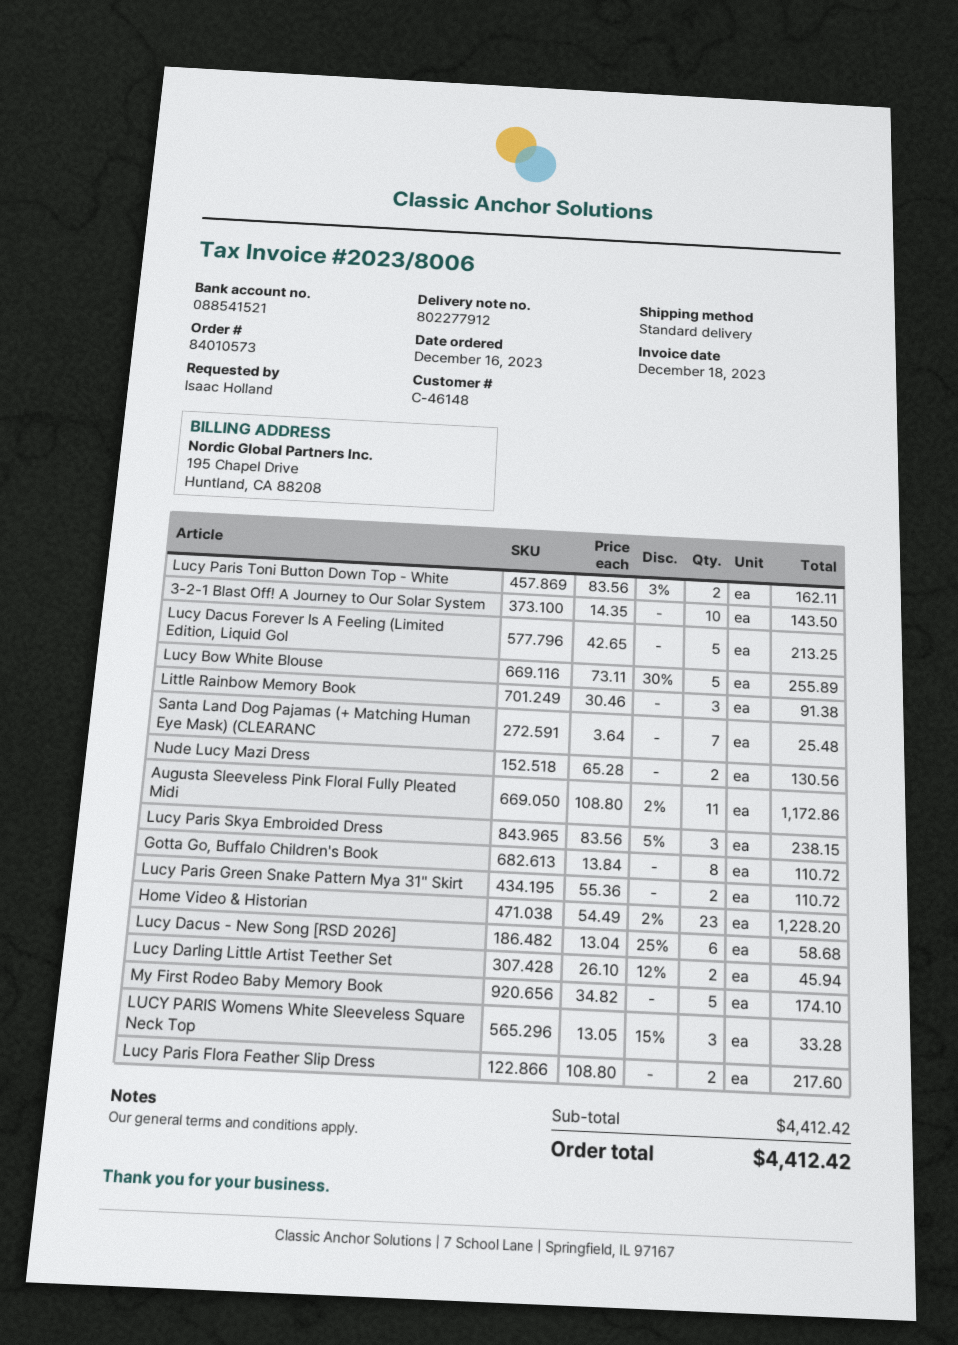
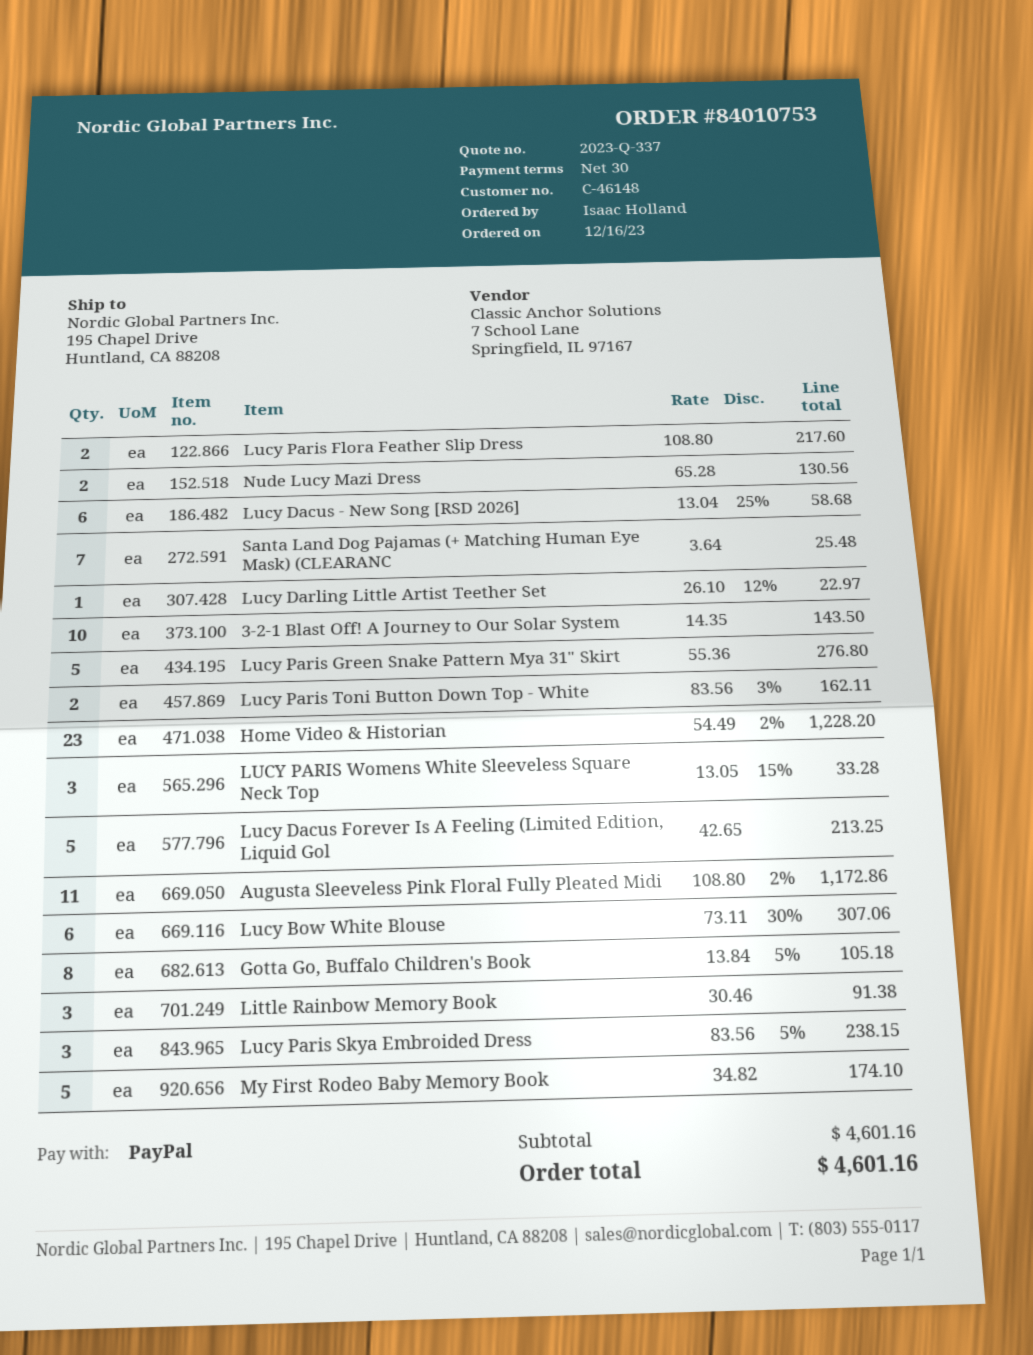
order number: 84010573 -> 84010753
Lucy Bow White Blouse: 5 x 73.11 - 30% = 255.89 -> 6 x 73.11 - 30% = 307.06
Gotta Go, Buffalo Children's Book: 8 x 13.84 = 110.72 -> 8 x 13.84 - 5% = 105.18
Lucy Paris Green Snake Pattern Mya 31" Skirt: 2 x 55.36 = 110.72 -> 5 x 55.36 = 276.80
Lucy Darling Little Artist Teether Set: 2 x 26.10 - 12% = 45.94 -> 1 x 26.10 - 12% = 22.97
subtotal: 4412.42 -> 4601.16
total: 4412.42 -> 4601.16

